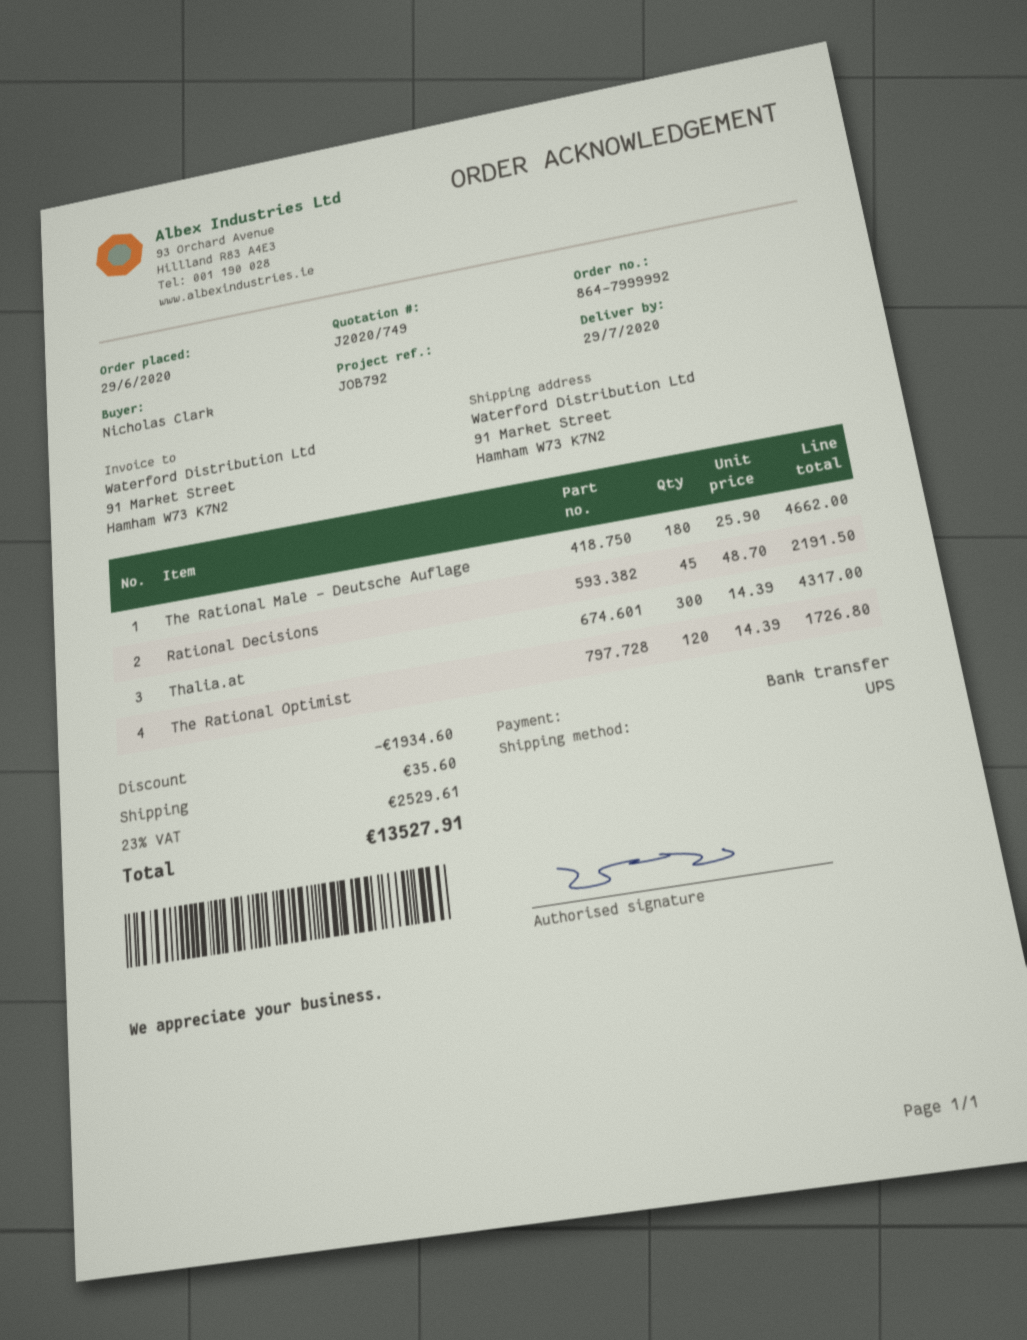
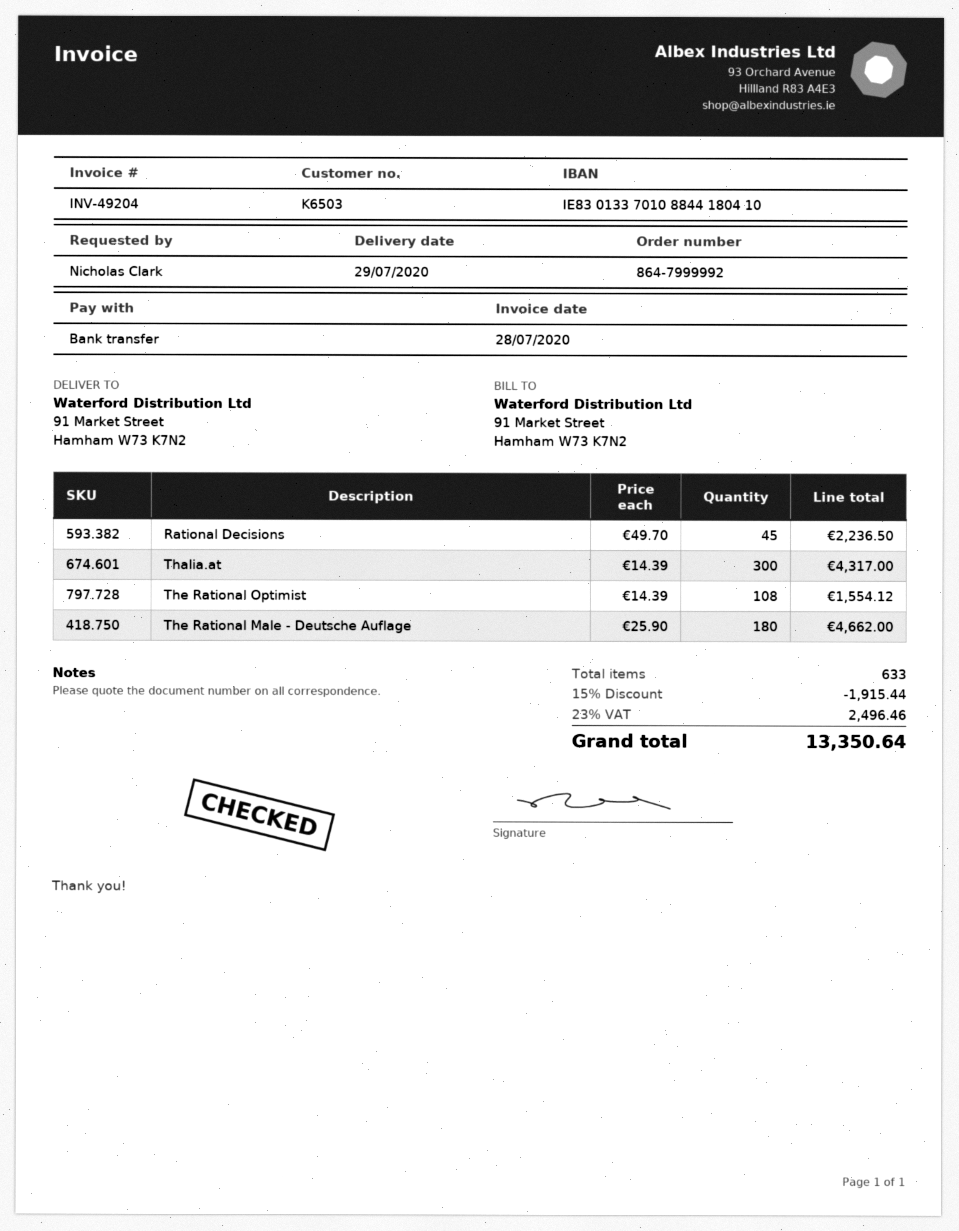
Rational Decisions: 45 x 48.70 = 2191.50 -> 45 x 49.70 = 2236.50
The Rational Optimist: 120 x 14.39 = 1726.80 -> 108 x 14.39 = 1554.12
discount: 1934.60 -> 1915.44
shipping: 35.60 -> none
tax: 23% = 2529.61 -> 23% = 2496.46
total: 13527.91 -> 13350.64

